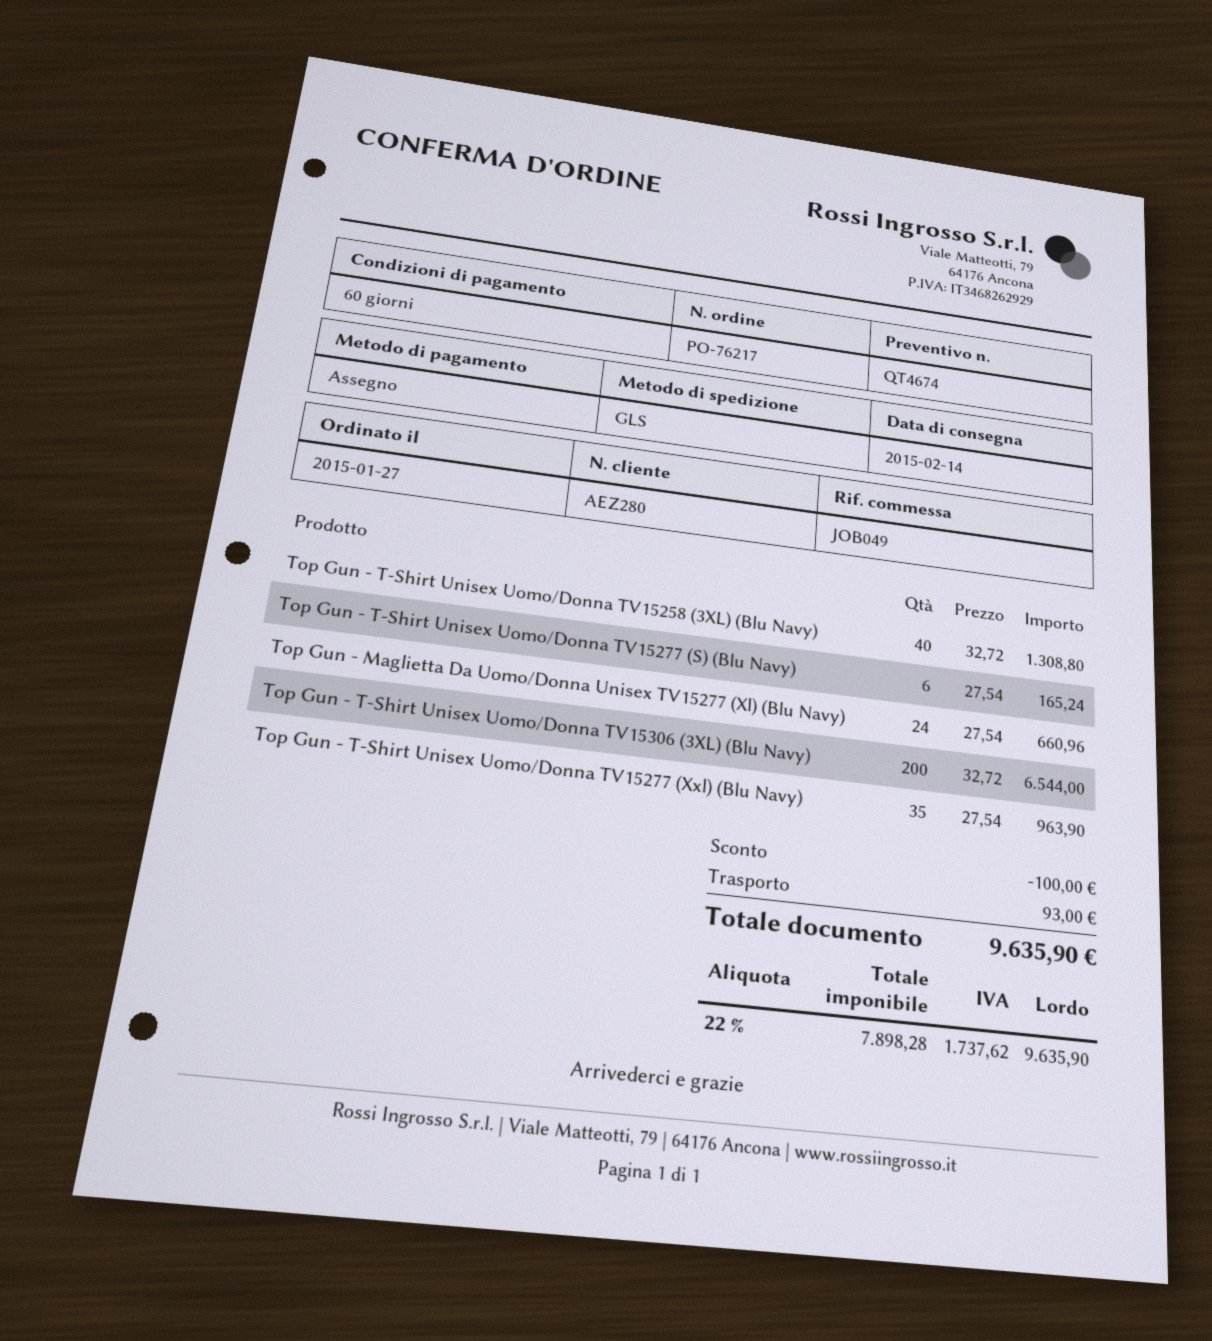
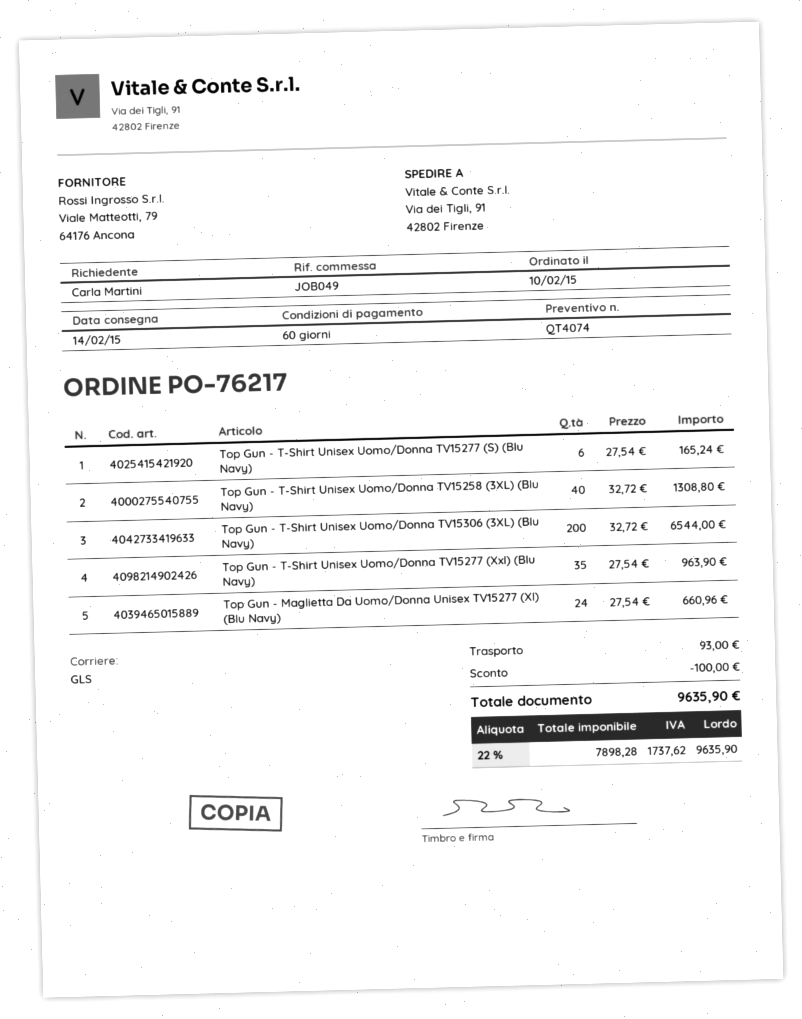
quote number: QT4674 -> QT4074
order date: 2015-01-27 -> 2015-02-10

